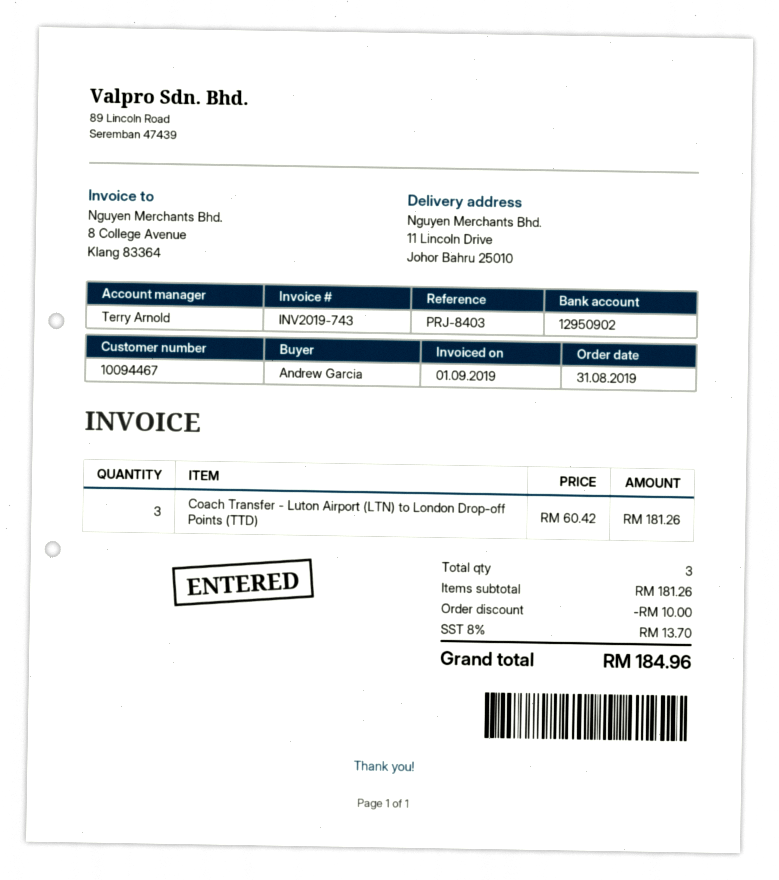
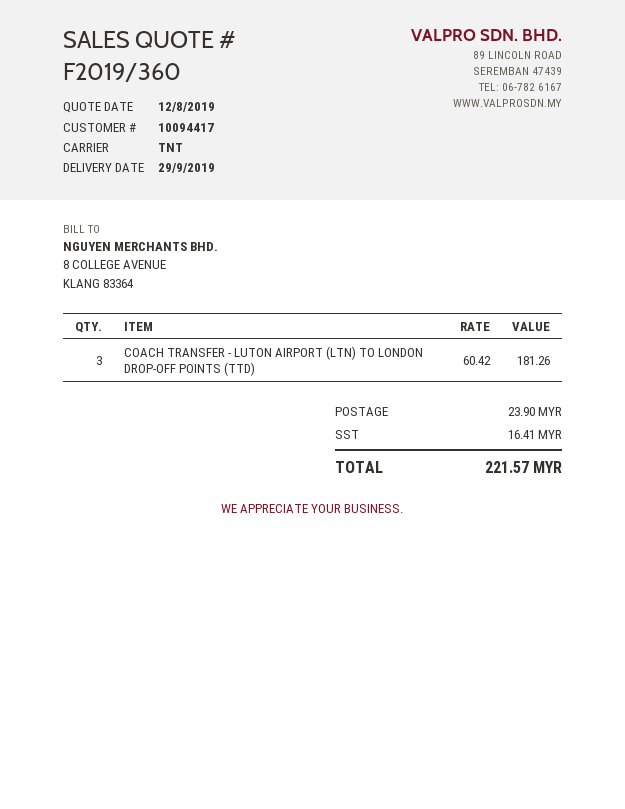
customer number: 10094467 -> 10094417
discount: 10.00 -> none
shipping: none -> 23.90
tax: 13.70 -> 16.41
total: 184.96 -> 221.57

